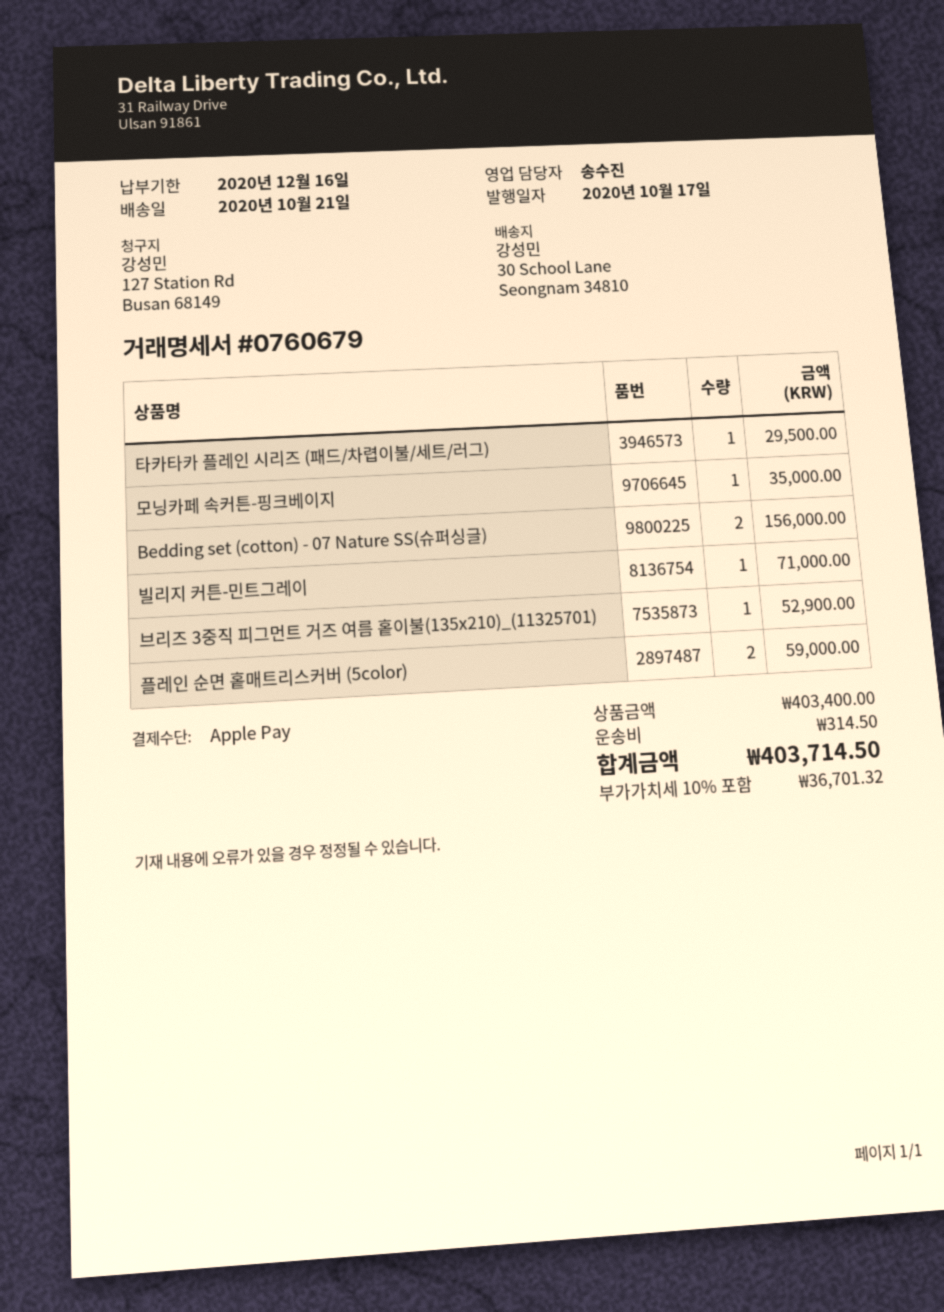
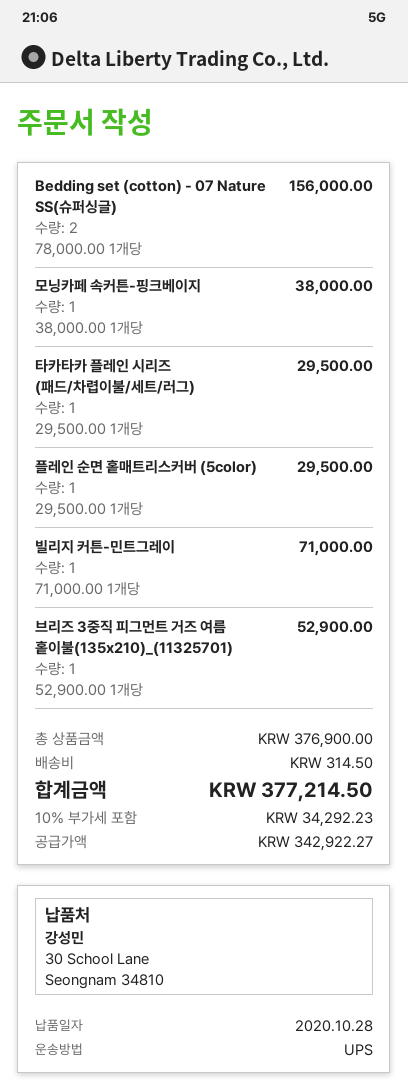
delivery date: 2020-10-21 -> 2020-10-28
모닝카페 속커튼-핑크베이지: 1 for 35000.00 -> 1 for 38000.00
플레인 순면 홑매트리스커버 (5color): 2 for 59000.00 -> 1 for 29500.00
subtotal: 403400.00 -> 376900.00
tax: 10% = 36701.32 -> 10% = 34292.23
total: 403714.50 -> 377214.50

